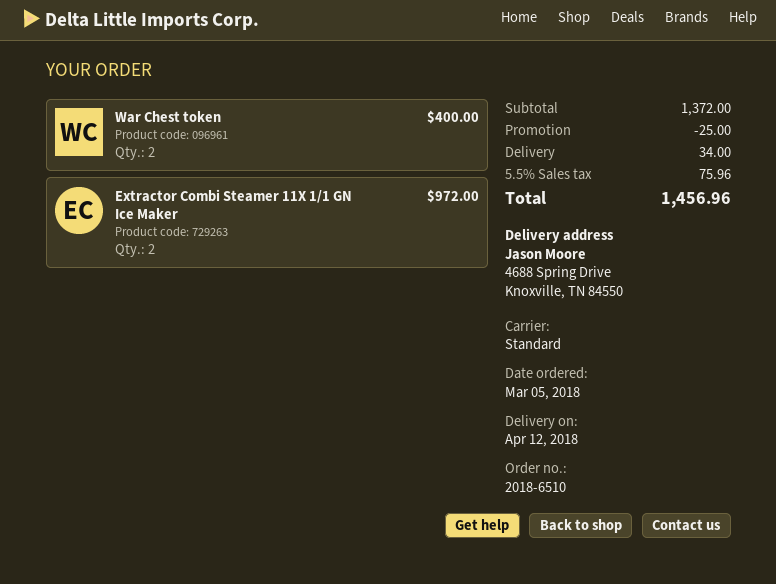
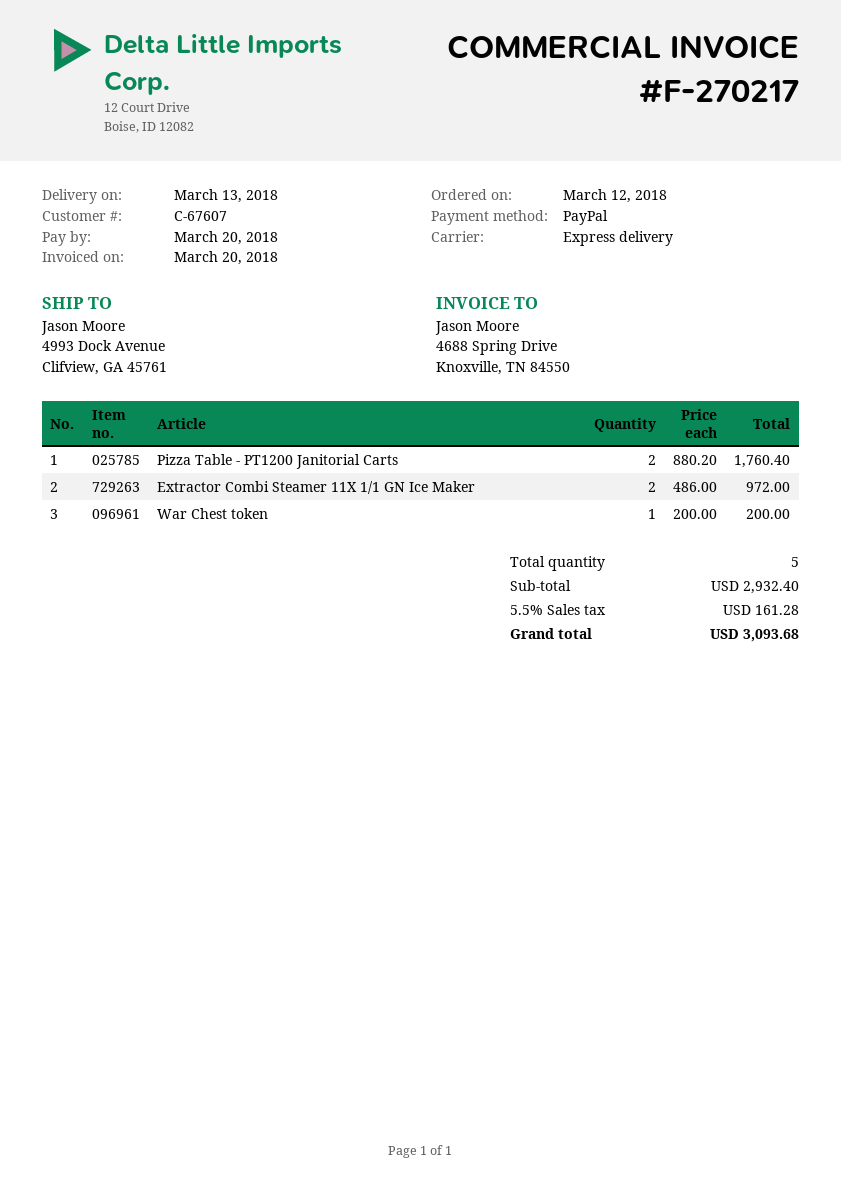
order date: 2018-03-05 -> 2018-03-12
delivery date: 2018-04-12 -> 2018-03-13
shipping method: standard -> express
ship to: 4688 Spring Drive, Knoxville, TN 84550 -> 4993 Dock Avenue, Clifview, GA 45761
War Chest token: 2 for 400.00 -> 1 for 200.00
Pizza Table - PT1200 Janitorial Carts: none -> 2 for 1760.40
subtotal: 1372.00 -> 2932.40
discount: 25.00 -> none
shipping: 34.00 -> none
tax: 5.5% = 75.96 -> 5.5% = 161.28
total: 1456.96 -> 3093.68

